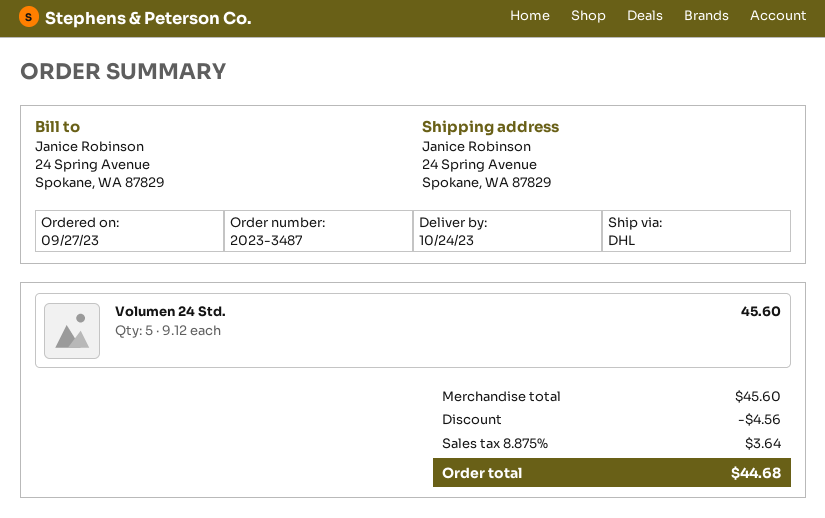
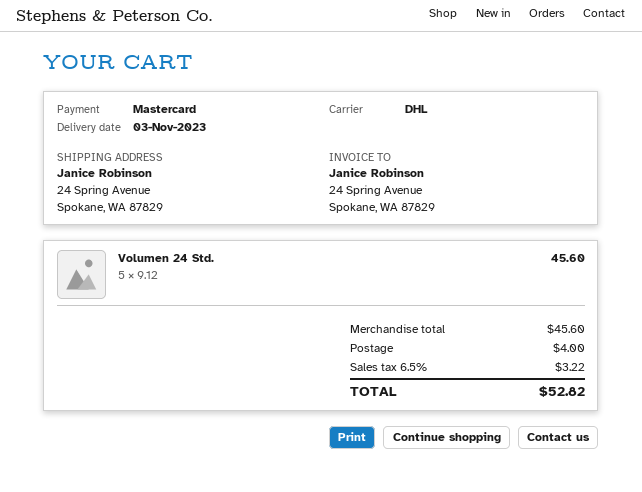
delivery date: 2023-10-24 -> 2023-11-03
discount: 4.56 -> none
shipping: none -> 4.00
tax: 8.875% = 3.64 -> 6.5% = 3.22
total: 44.68 -> 52.82

